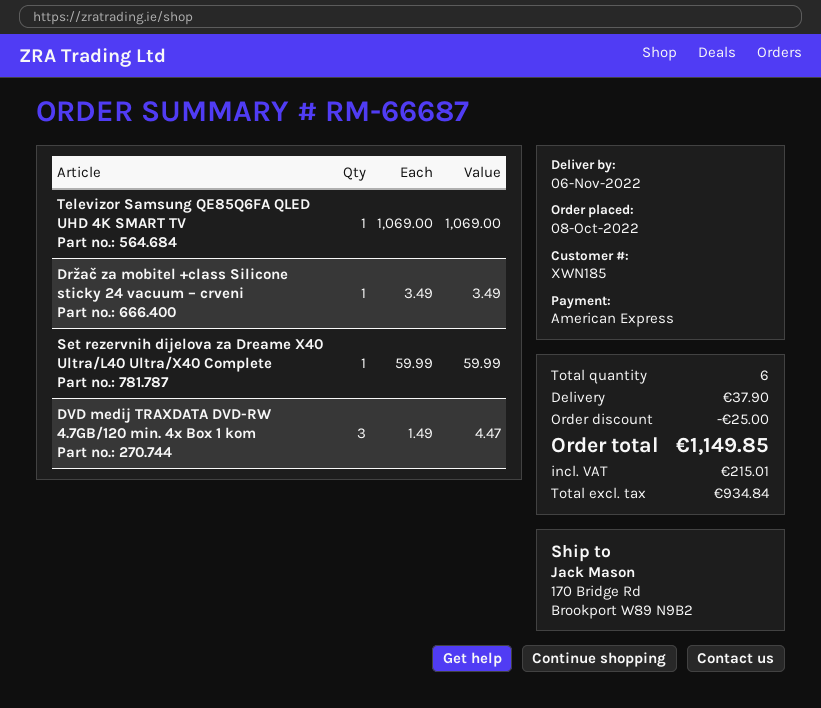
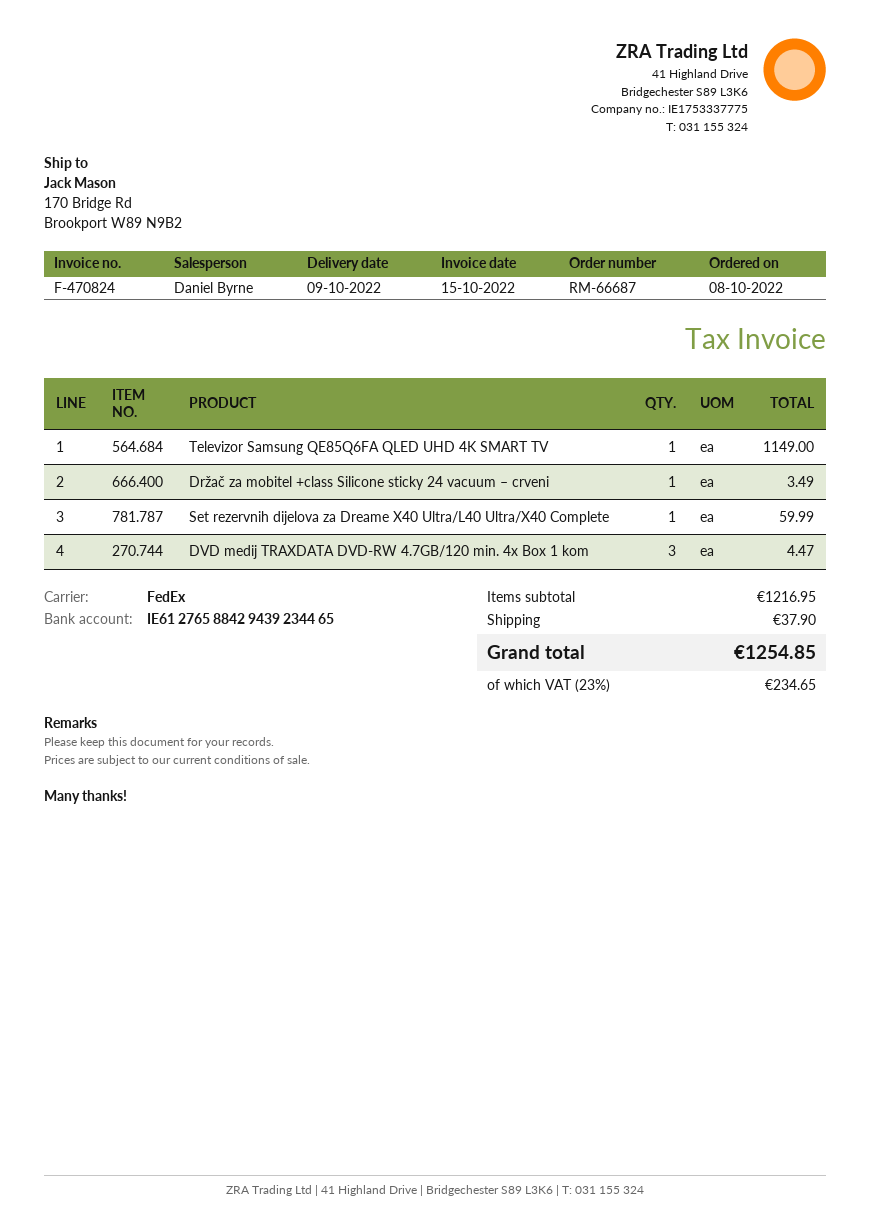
delivery date: 2022-11-06 -> 2022-10-09
Televizor Samsung QE85Q6FA QLED UHD 4K SMART TV: 1 for 1069.00 -> 1 for 1149.00
discount: 25.00 -> none
tax: 215.01 -> 234.65
total: 1149.85 -> 1254.85

